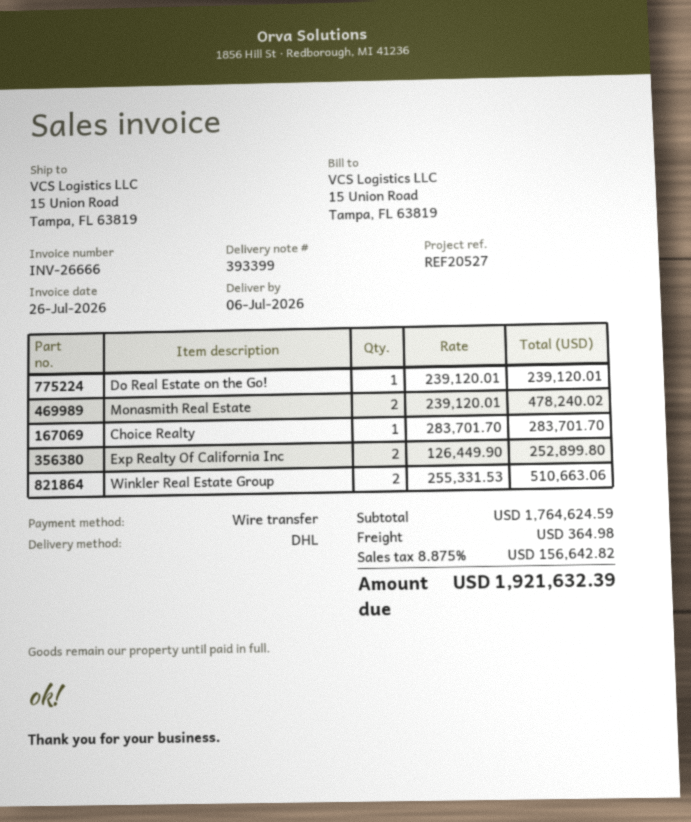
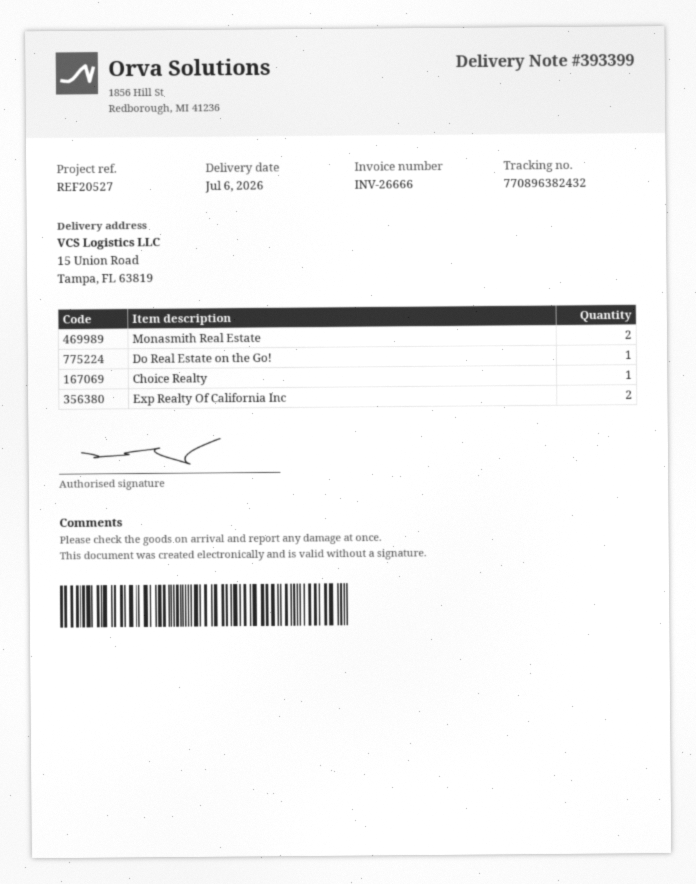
Winkler Real Estate Group: 2 -> none

